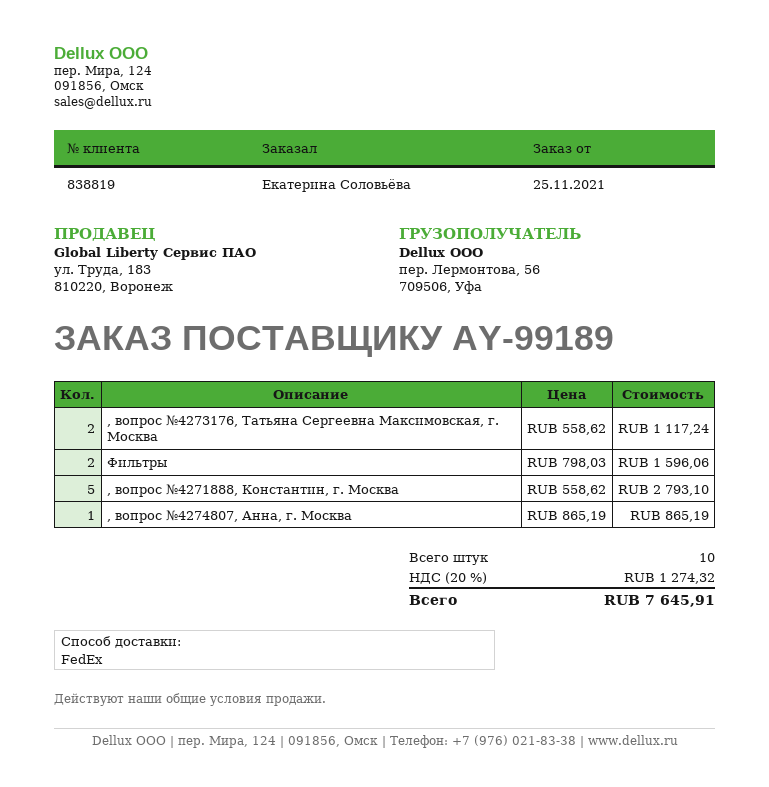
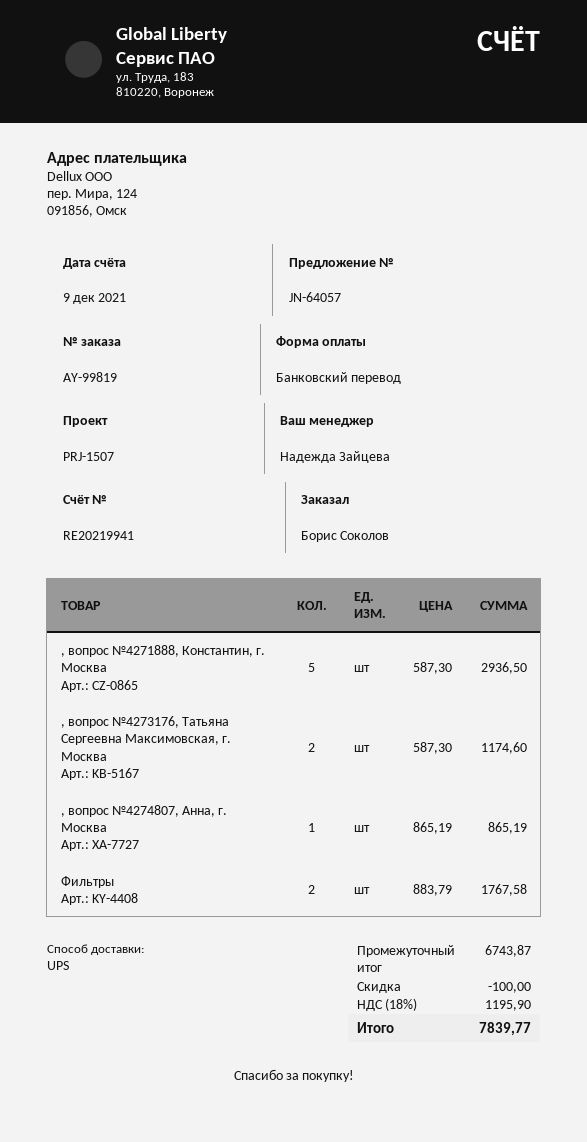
order number: AY-99189 -> AY-99819
ordered by: Екатерина Соловьёва -> Борис Соколов
shipping method: FedEx -> UPS
, вопрос №4273176, Татьяна Сергеевна Максимовская, г. Москва: 2 x 558.62 = 1117.24 -> 2 x 587.30 = 1174.60
Фильтры: 2 x 798.03 = 1596.06 -> 2 x 883.79 = 1767.58
, вопрос №4271888, Константин, г. Москва: 5 x 558.62 = 2793.10 -> 5 x 587.30 = 2936.50
discount: none -> 100.00
tax: 20% = 1274.32 -> 18% = 1195.90
total: 7645.91 -> 7839.77

